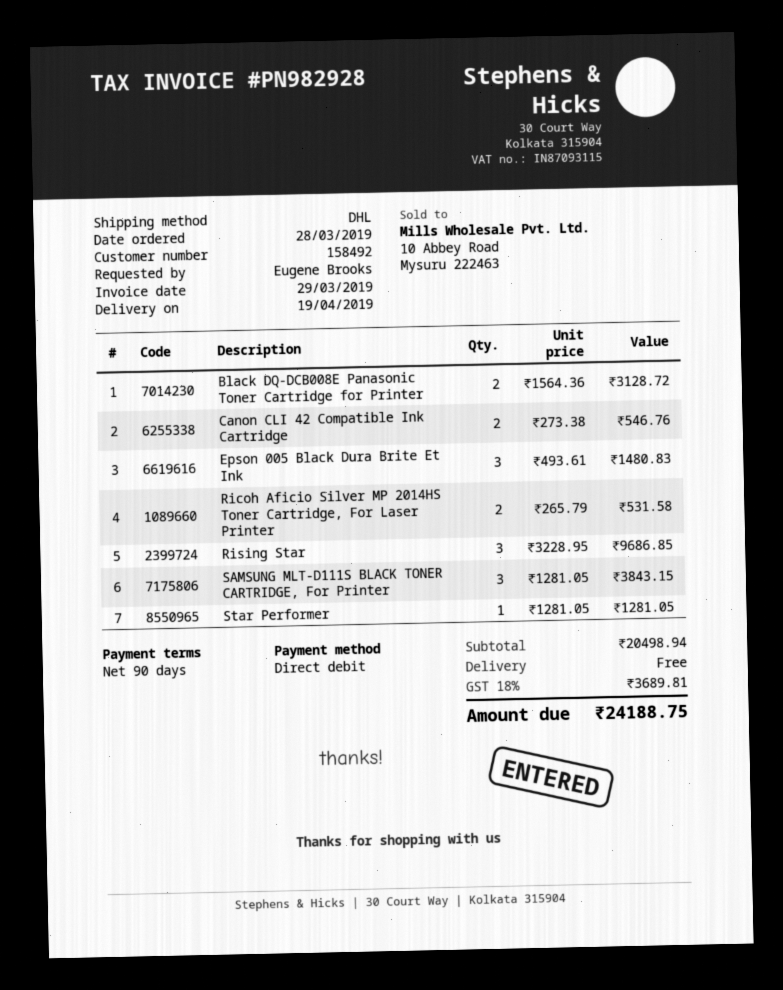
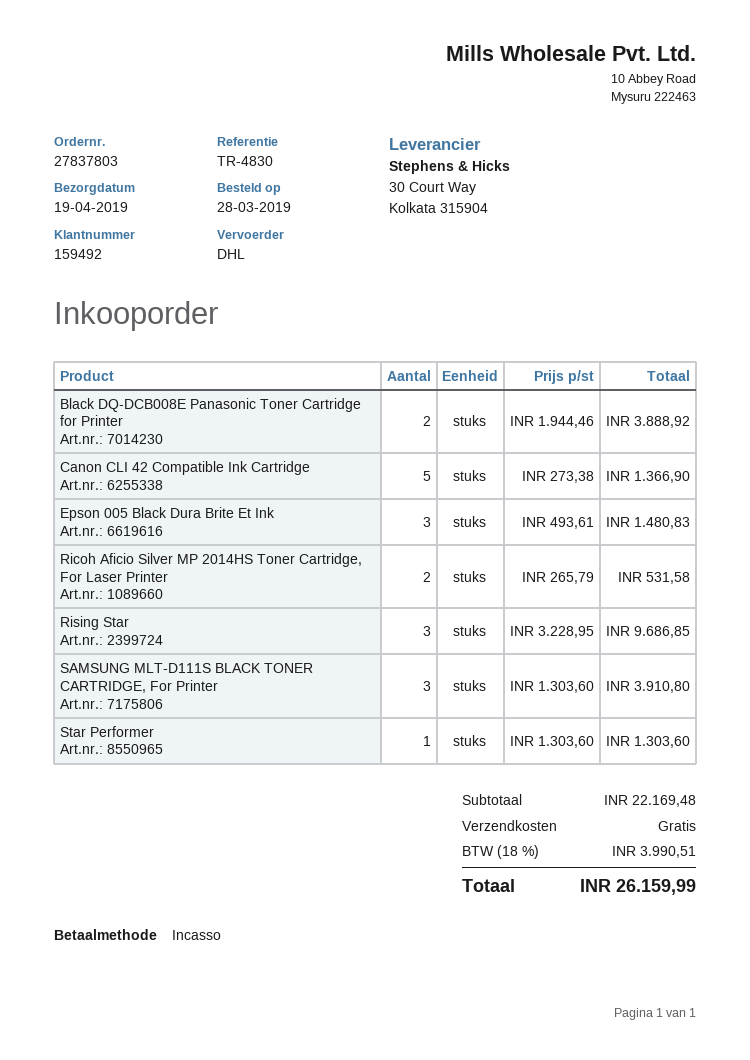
customer number: 158492 -> 159492
Black DQ-DCB008E Panasonic Toner Cartridge for Printer: 2 x 1564.36 = 3128.72 -> 2 x 1944.46 = 3888.92
Canon CLI 42 Compatible Ink Cartridge: 2 x 273.38 = 546.76 -> 5 x 273.38 = 1366.90
SAMSUNG MLT-D111S BLACK TONER CARTRIDGE, For Printer: 3 x 1281.05 = 3843.15 -> 3 x 1303.60 = 3910.80
Star Performer: 1 x 1281.05 = 1281.05 -> 1 x 1303.60 = 1303.60
subtotal: 20498.94 -> 22169.48
tax: 18% = 3689.81 -> 18% = 3990.51
total: 24188.75 -> 26159.99

